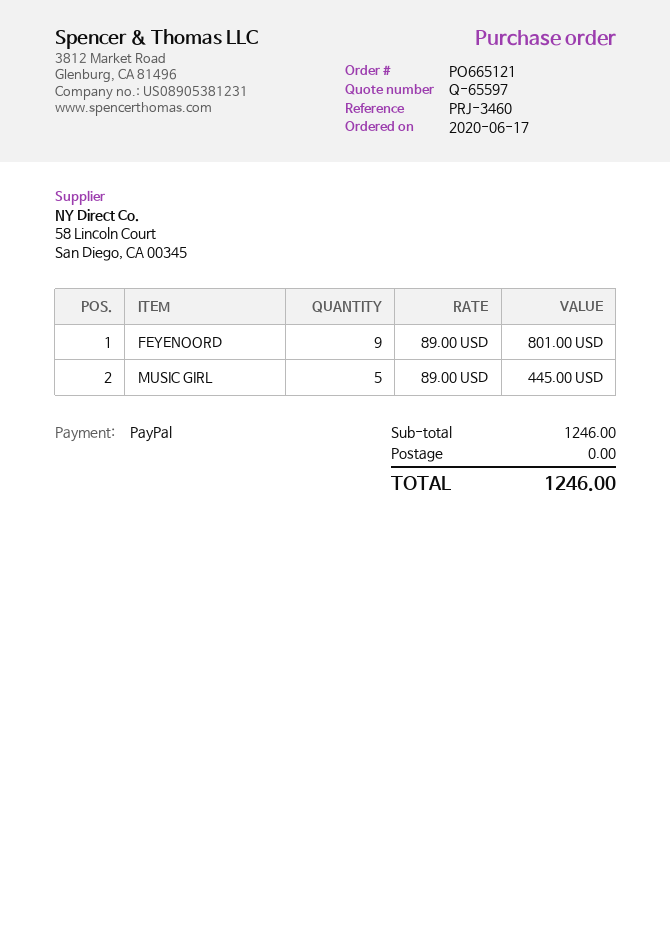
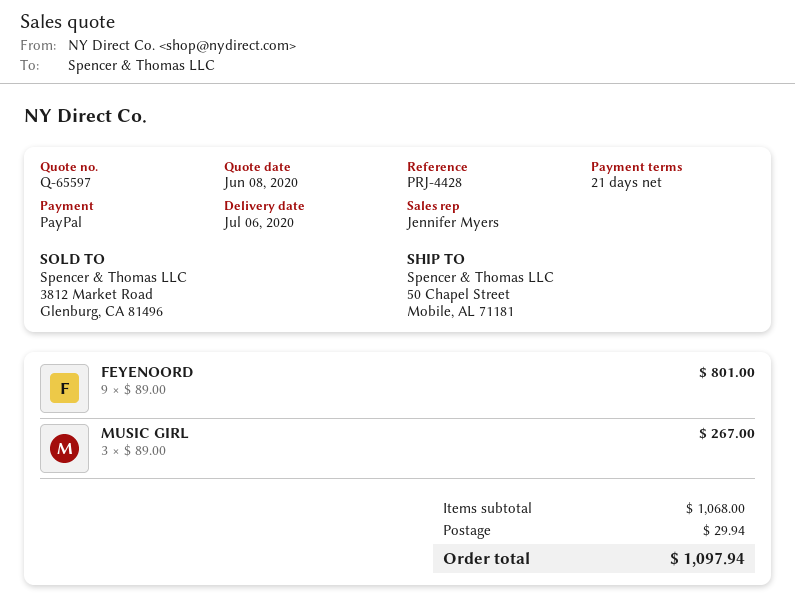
reference: PRJ-3460 -> PRJ-4428
MUSIC GIRL: 5 x 89.00 = 445.00 -> 3 x 89.00 = 267.00
subtotal: 1246.00 -> 1068.00
shipping: 0.00 -> 29.94
total: 1246.00 -> 1097.94

